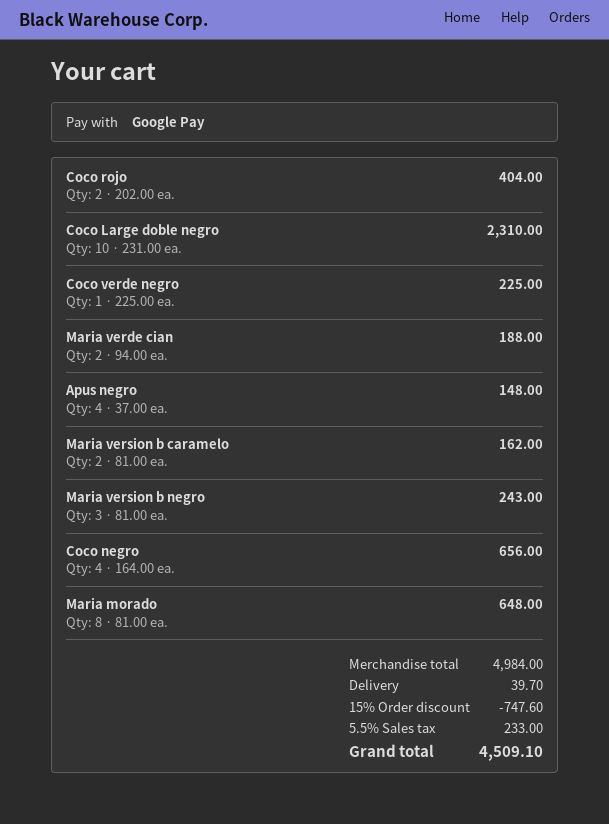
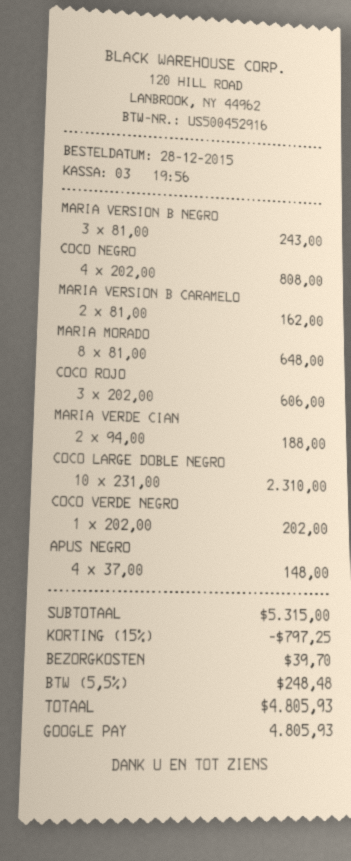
Coco rojo: 2 x 202.00 = 404.00 -> 3 x 202.00 = 606.00
Coco verde negro: 1 x 225.00 = 225.00 -> 1 x 202.00 = 202.00
Coco negro: 4 x 164.00 = 656.00 -> 4 x 202.00 = 808.00
subtotal: 4984.00 -> 5315.00
discount: 15% = 747.60 -> 15% = 797.25
tax: 5.5% = 233.00 -> 5.5% = 248.48
total: 4509.10 -> 4805.93

